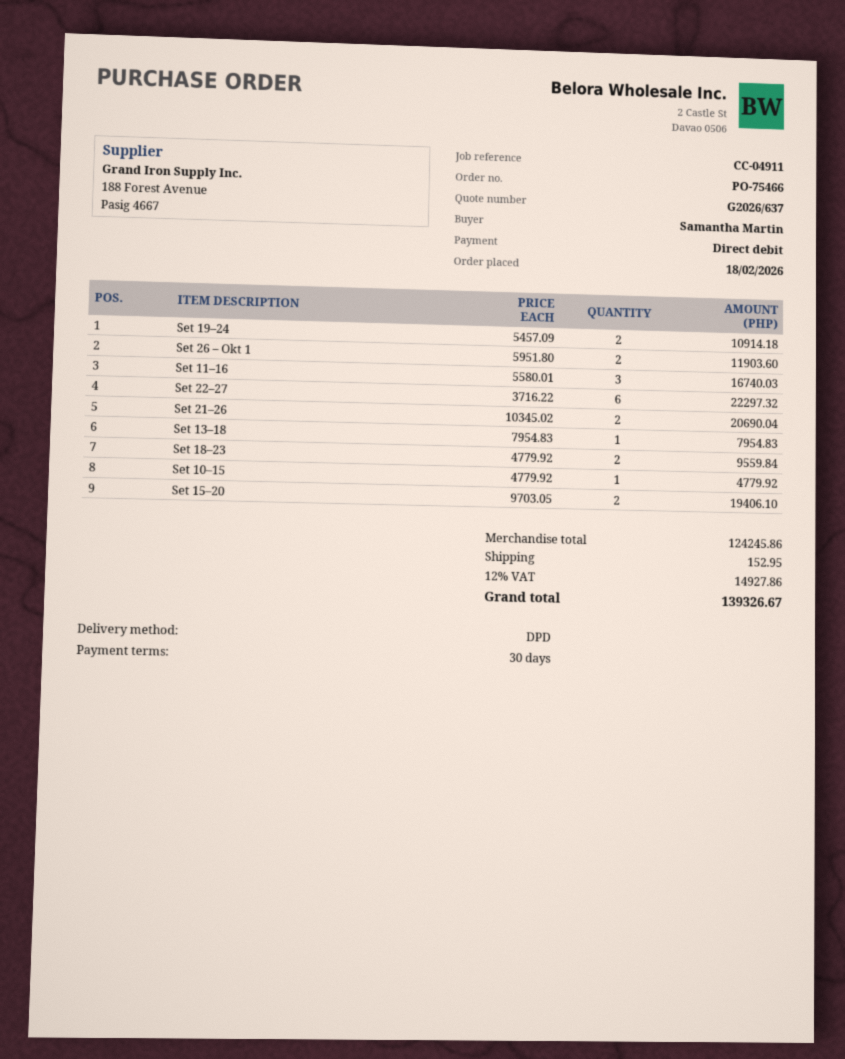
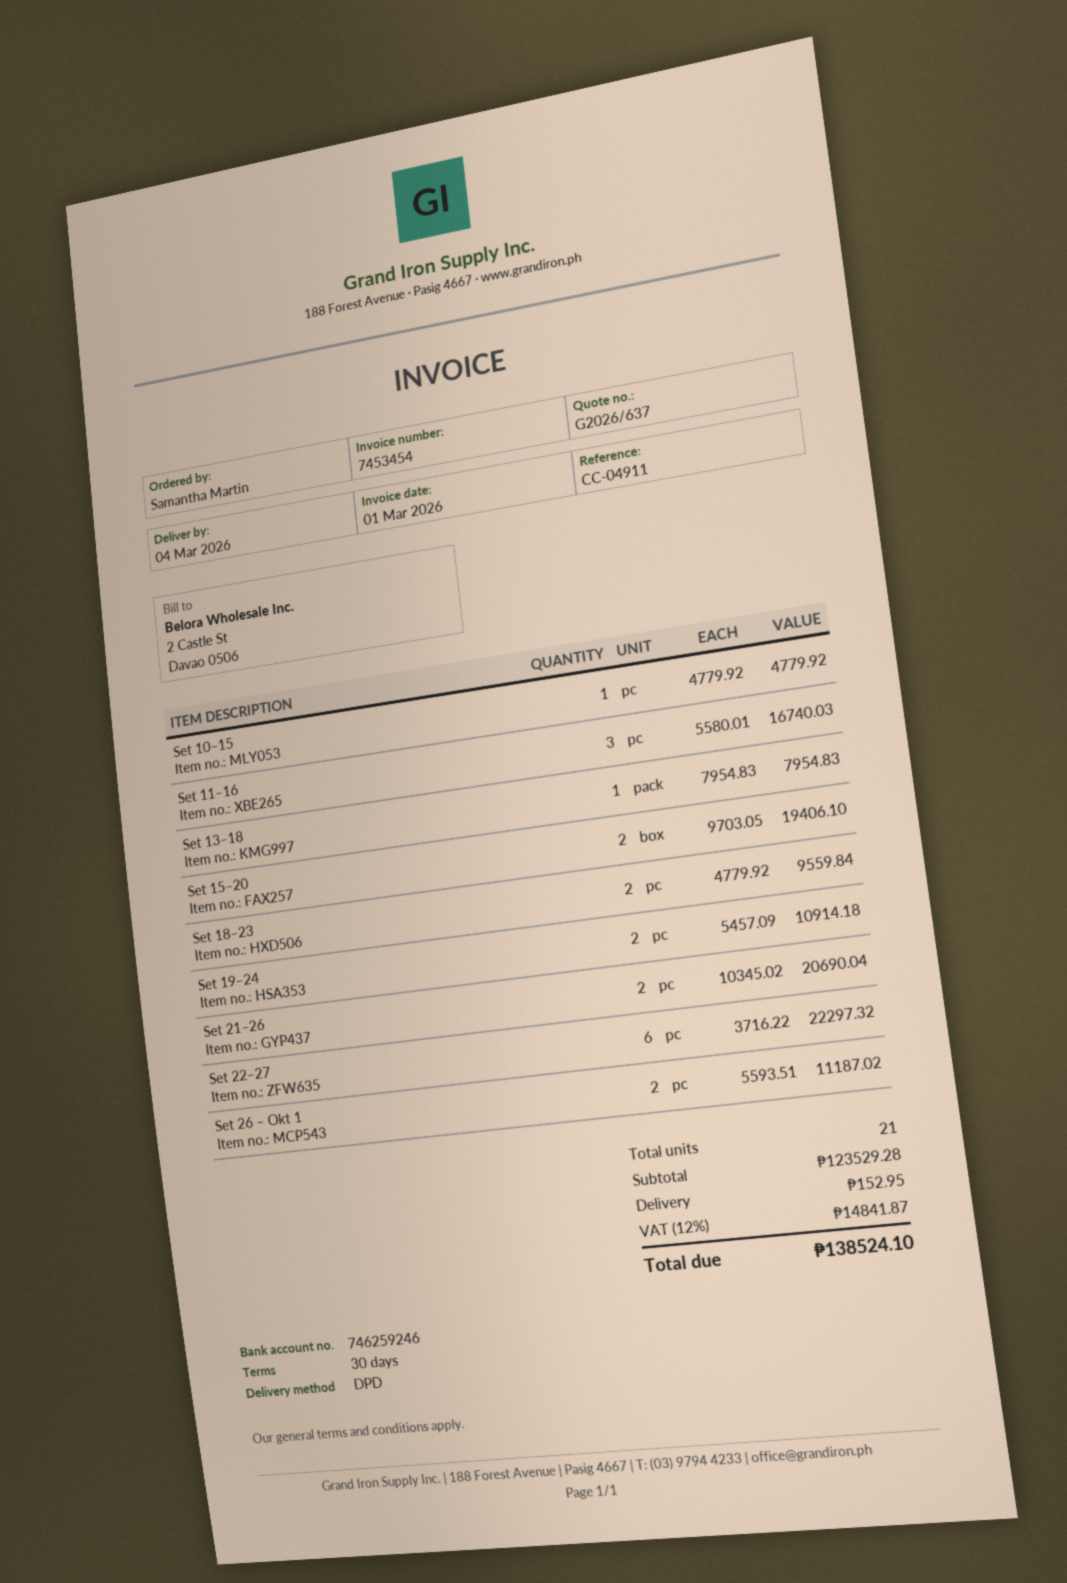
Set 26 – Okt 1: 2 x 5951.80 = 11903.60 -> 2 x 5593.51 = 11187.02
subtotal: 124245.86 -> 123529.28
tax: 12% = 14927.86 -> 12% = 14841.87
total: 139326.67 -> 138524.10

